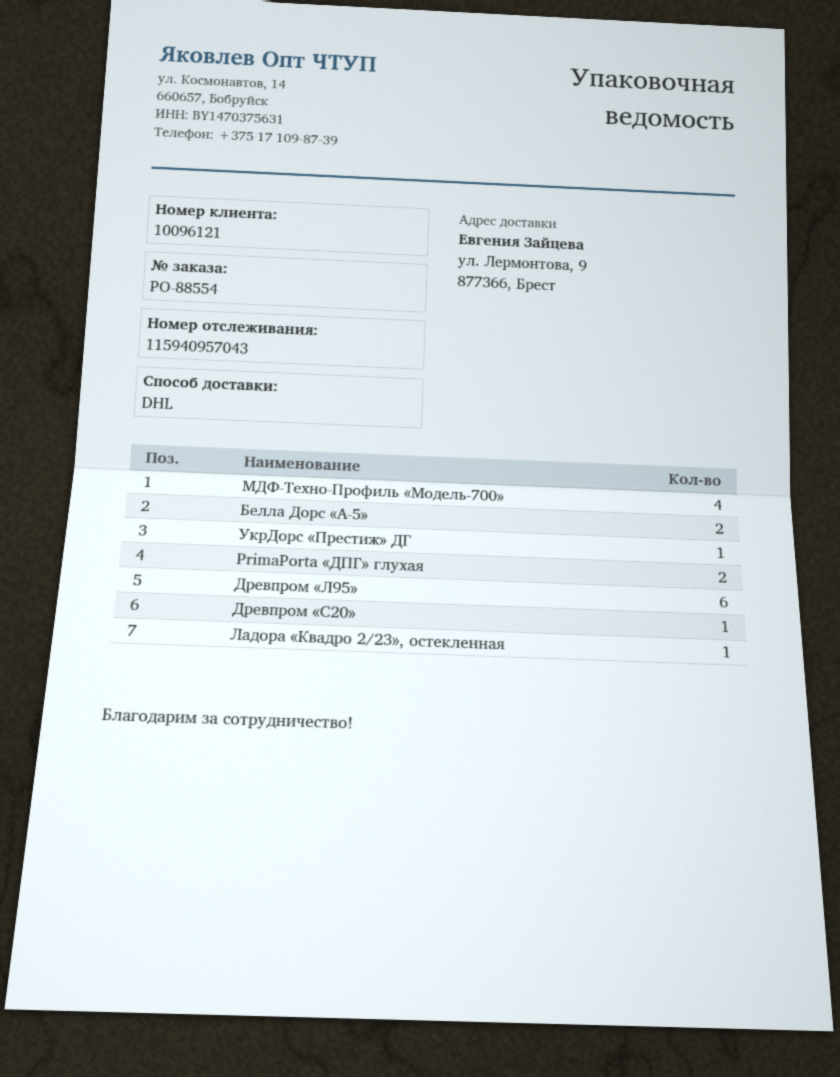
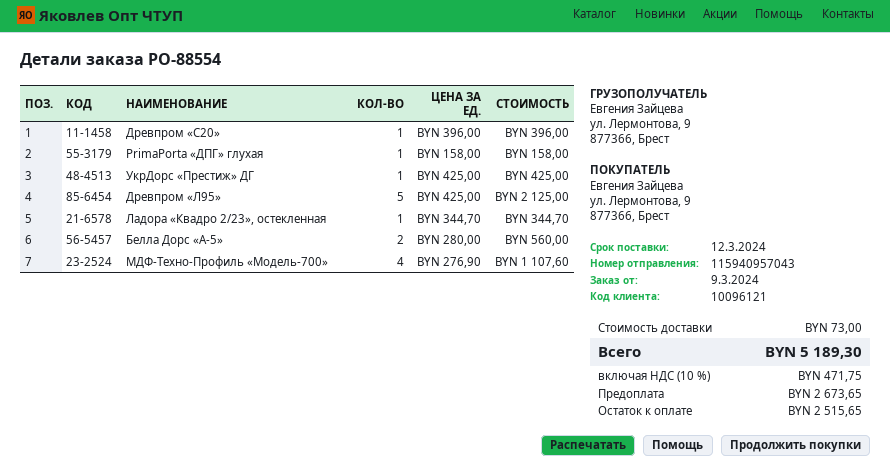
PrimaPorta «ДПГ» глухая: 2 -> 1
Древпром «Л95»: 6 -> 5

